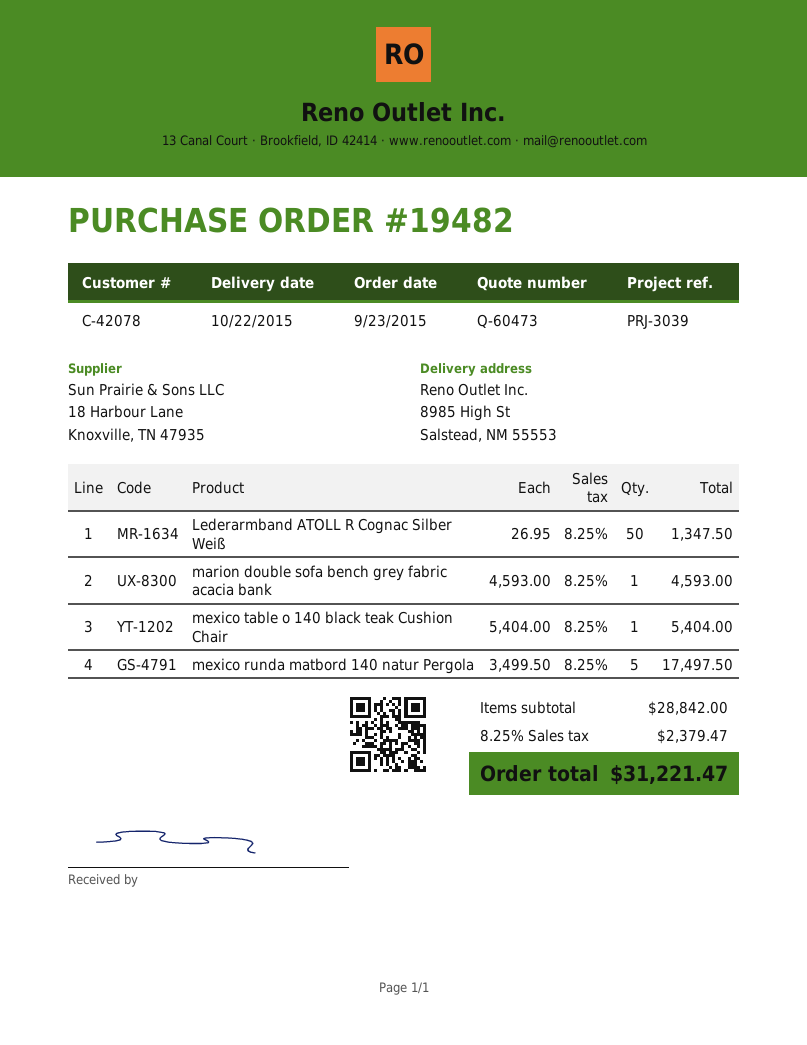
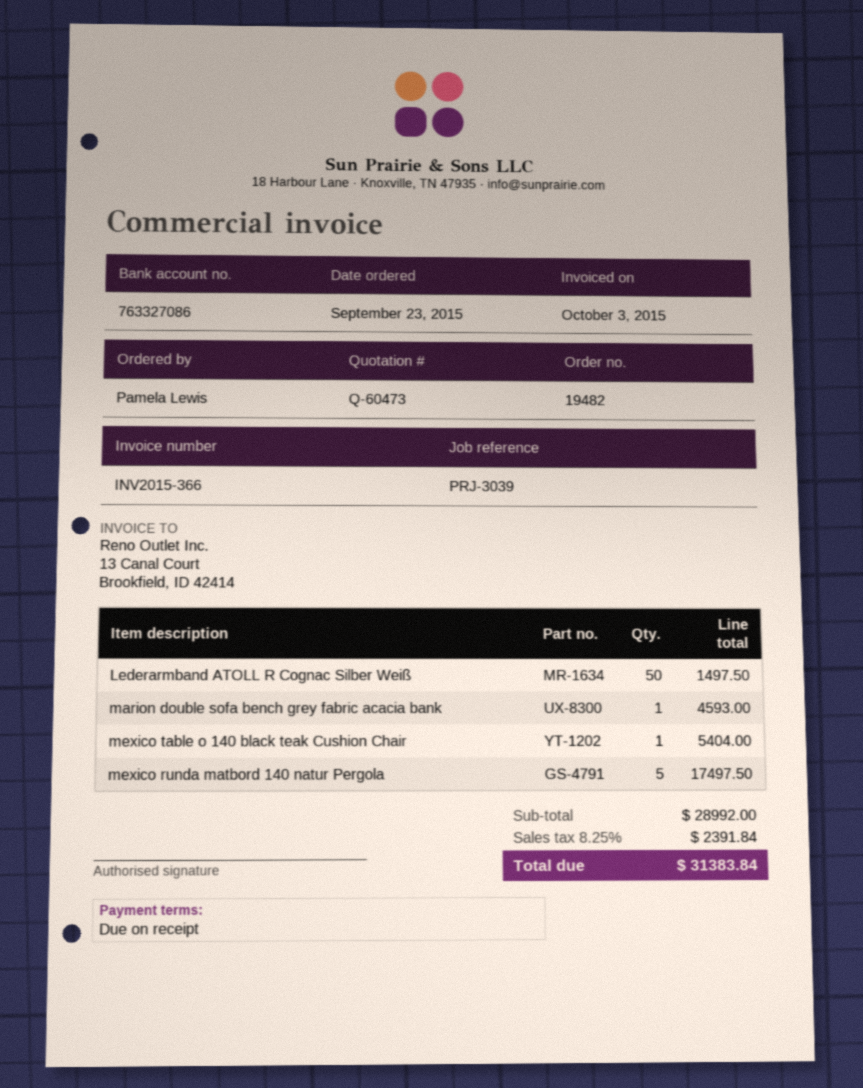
Lederarmband ATOLL R Cognac Silber Weiß: 50 for 1347.50 -> 50 for 1497.50
subtotal: 28842.00 -> 28992.00
tax: 8.25% = 2379.47 -> 8.25% = 2391.84
total: 31221.47 -> 31383.84

